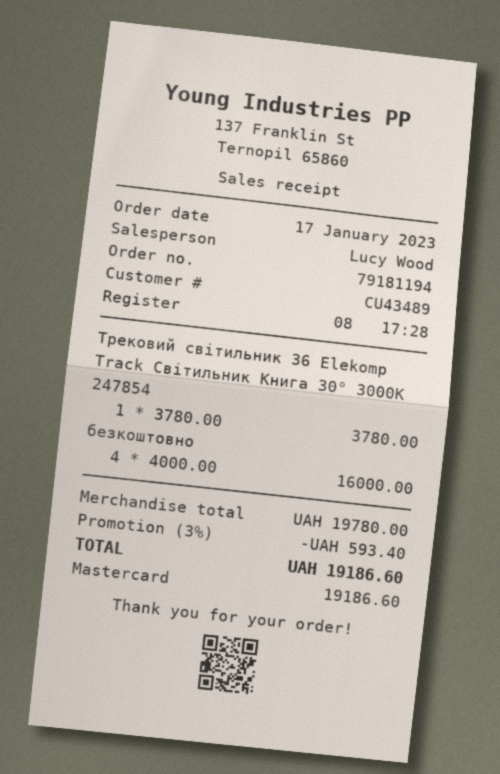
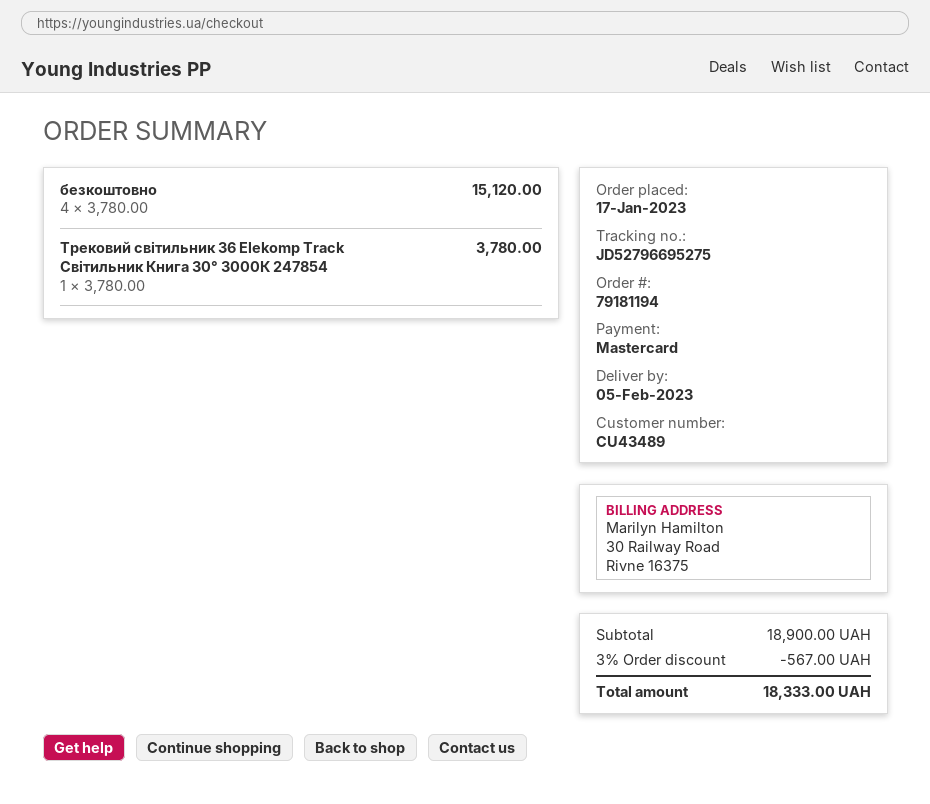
безкоштовно: 4 x 4000.00 = 16000.00 -> 4 x 3780.00 = 15120.00
subtotal: 19780.00 -> 18900.00
discount: 3% = 593.40 -> 3% = 567.00
total: 19186.60 -> 18333.00

